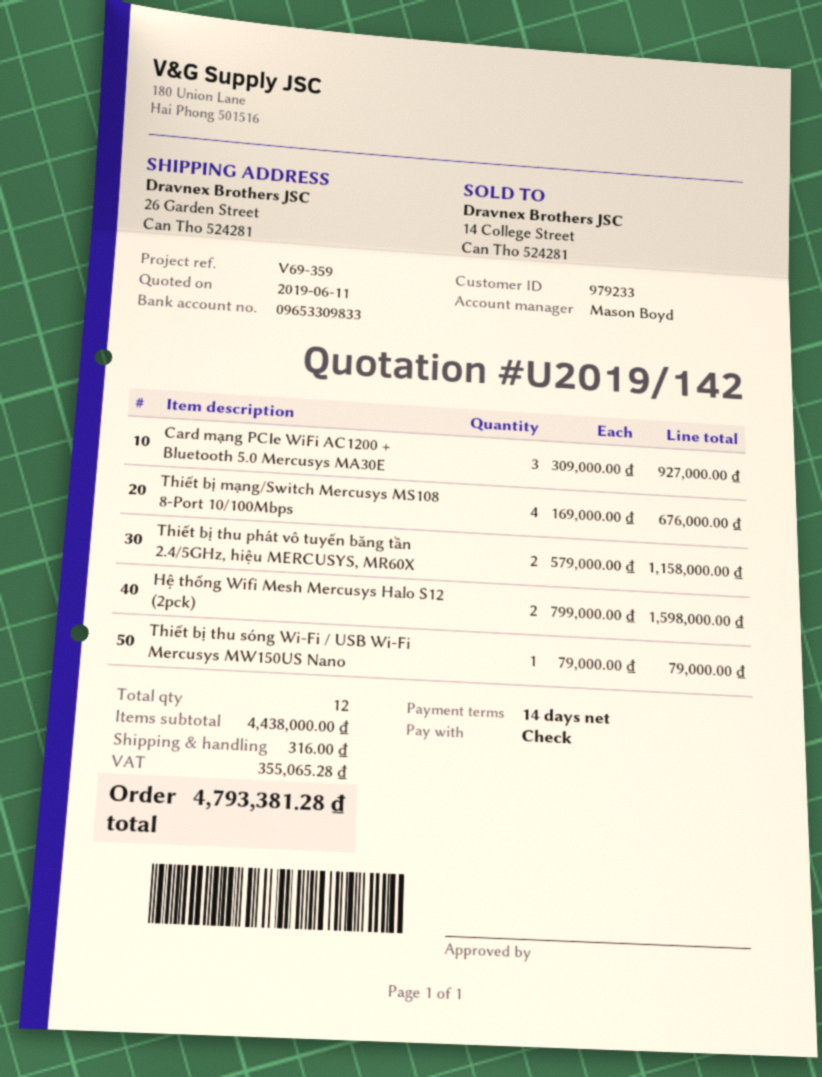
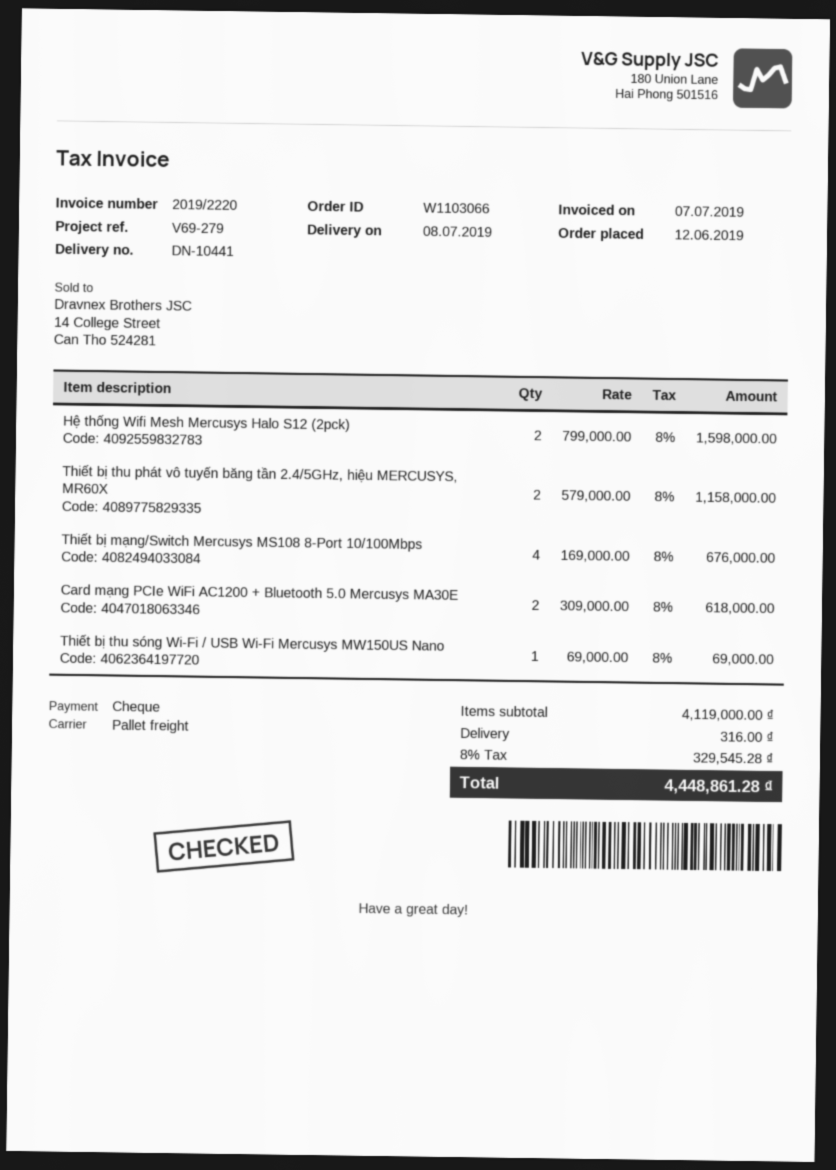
reference: V69-359 -> V69-279
Card mạng PCIe WiFi AC1200 + Bluetooth 5.0 Mercusys MA30E: 3 x 309000.00 = 927000.00 -> 2 x 309000.00 = 618000.00
Thiết bị thu sóng Wi-Fi / USB Wi-Fi Mercusys MW150US Nano: 1 x 79000.00 = 79000.00 -> 1 x 69000.00 = 69000.00
subtotal: 4438000.00 -> 4119000.00
tax: 355065.28 -> 329545.28
total: 4793381.28 -> 4448861.28

